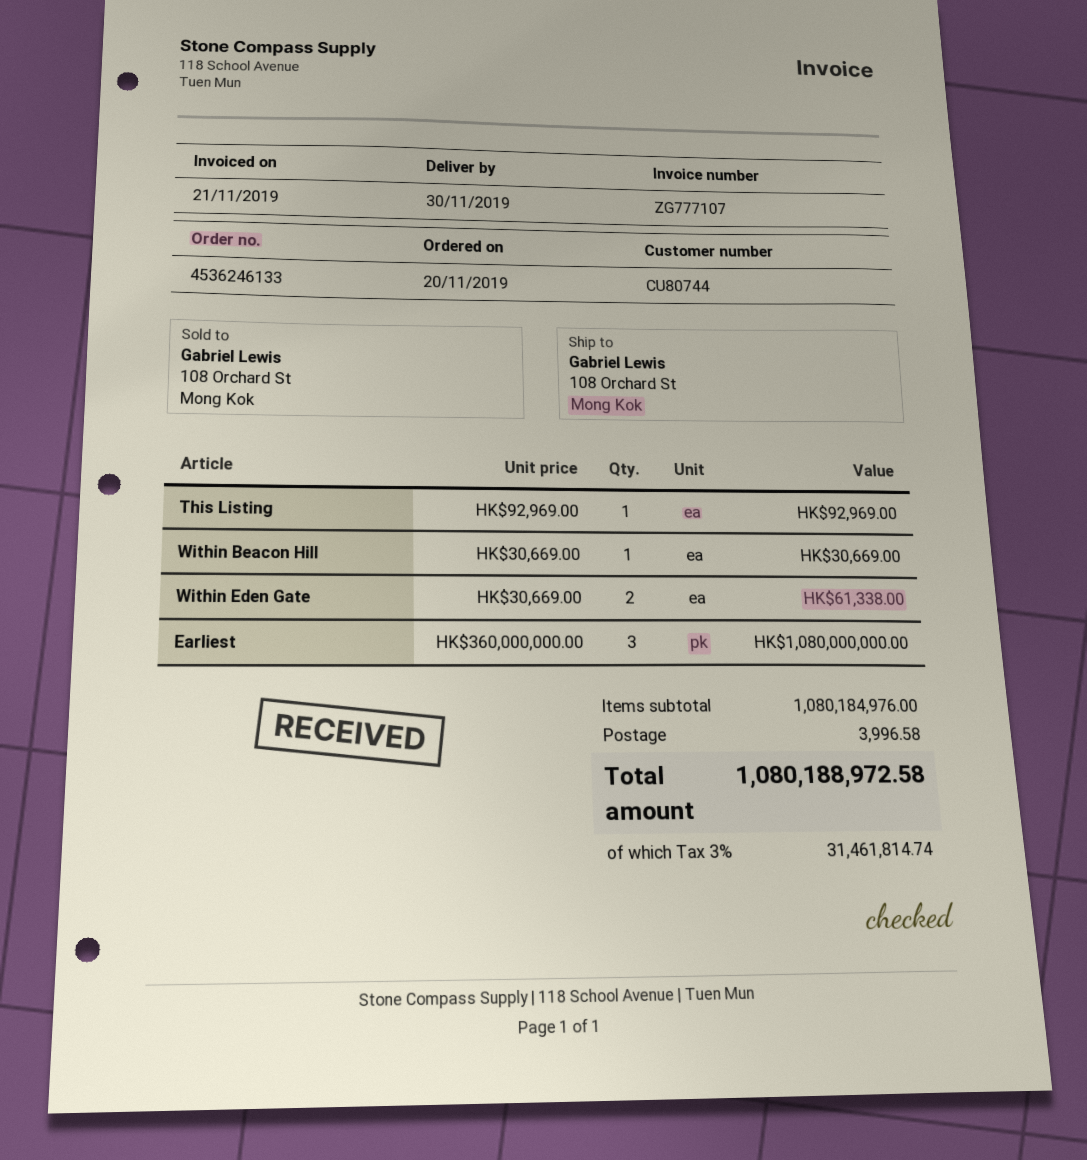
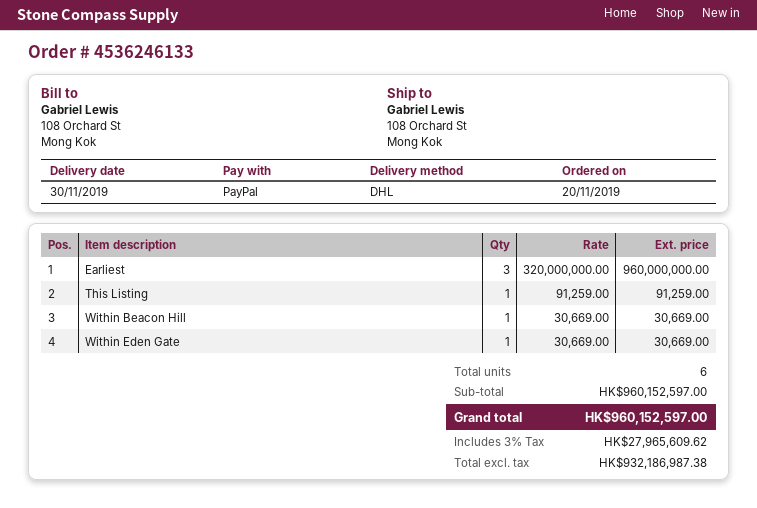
This Listing: 1 x 92969.00 = 92969.00 -> 1 x 91259.00 = 91259.00
Within Eden Gate: 2 x 30669.00 = 61338.00 -> 1 x 30669.00 = 30669.00
Earliest: 3 x 360000000.00 = 1080000000.00 -> 3 x 320000000.00 = 960000000.00
subtotal: 1080184976.00 -> 960152597.00
shipping: 3996.58 -> none
tax: 3% = 31461814.74 -> 3% = 27965609.62
total: 1080188972.58 -> 960152597.00

